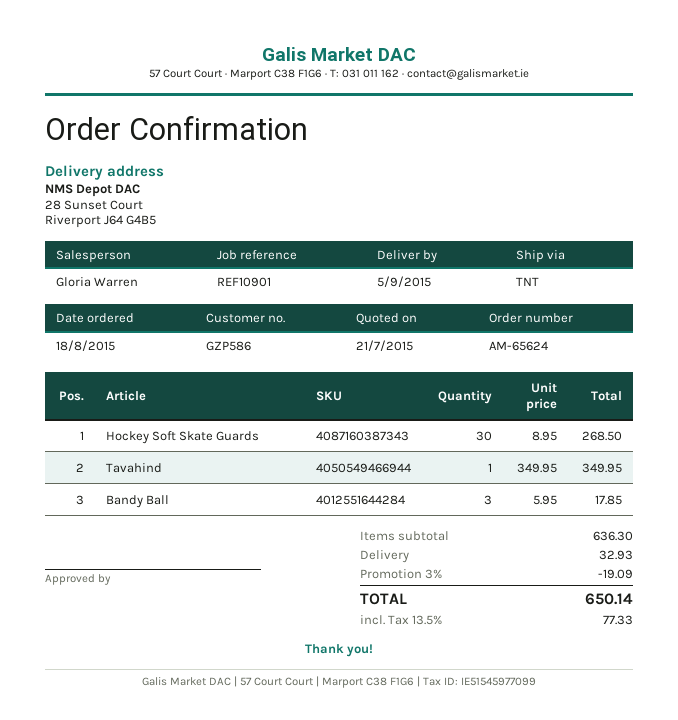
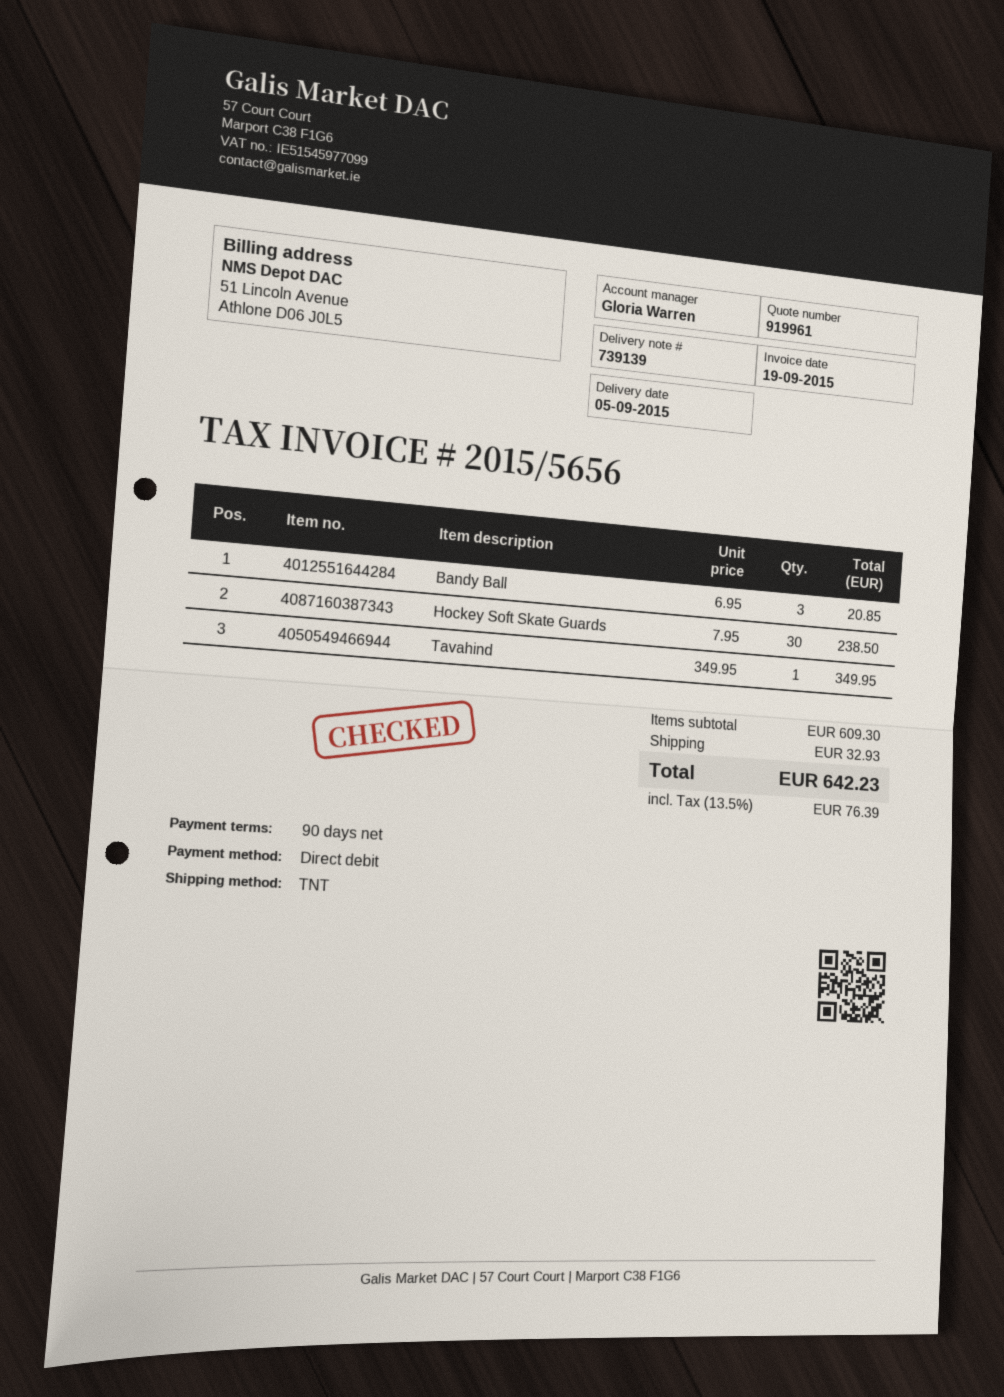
Hockey Soft Skate Guards: 30 x 8.95 = 268.50 -> 30 x 7.95 = 238.50
Bandy Ball: 3 x 5.95 = 17.85 -> 3 x 6.95 = 20.85
subtotal: 636.30 -> 609.30
discount: 3% = 19.09 -> none
tax: 13.5% = 77.33 -> 13.5% = 76.39
total: 650.14 -> 642.23

